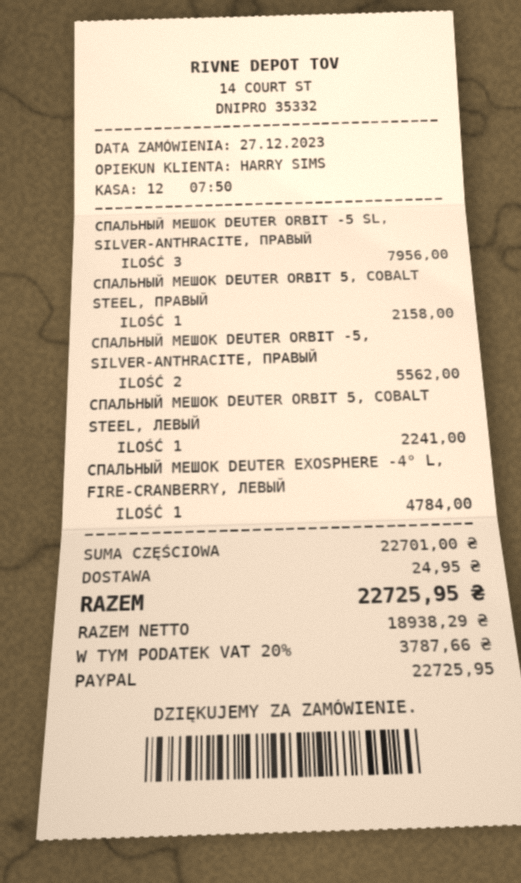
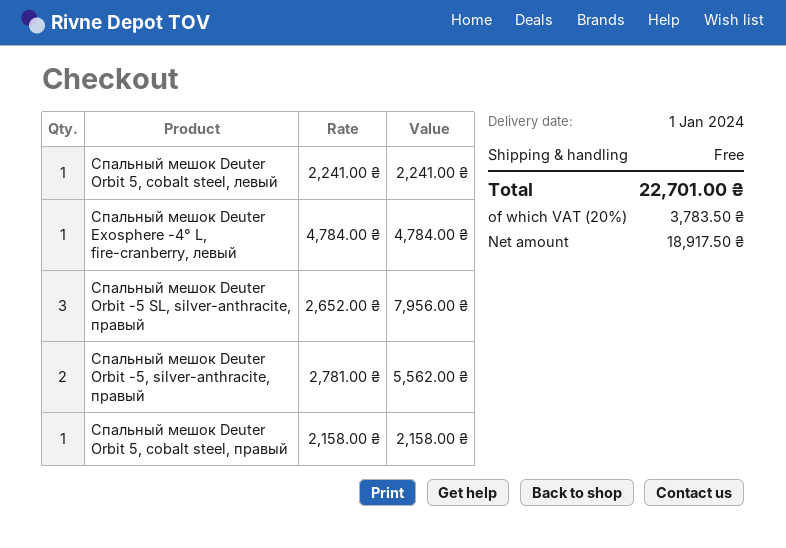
shipping: 24.95 -> 0.00
net: 18938.29 -> 18917.50
tax: 20% = 3787.66 -> 20% = 3783.50
total: 22725.95 -> 22701.00

